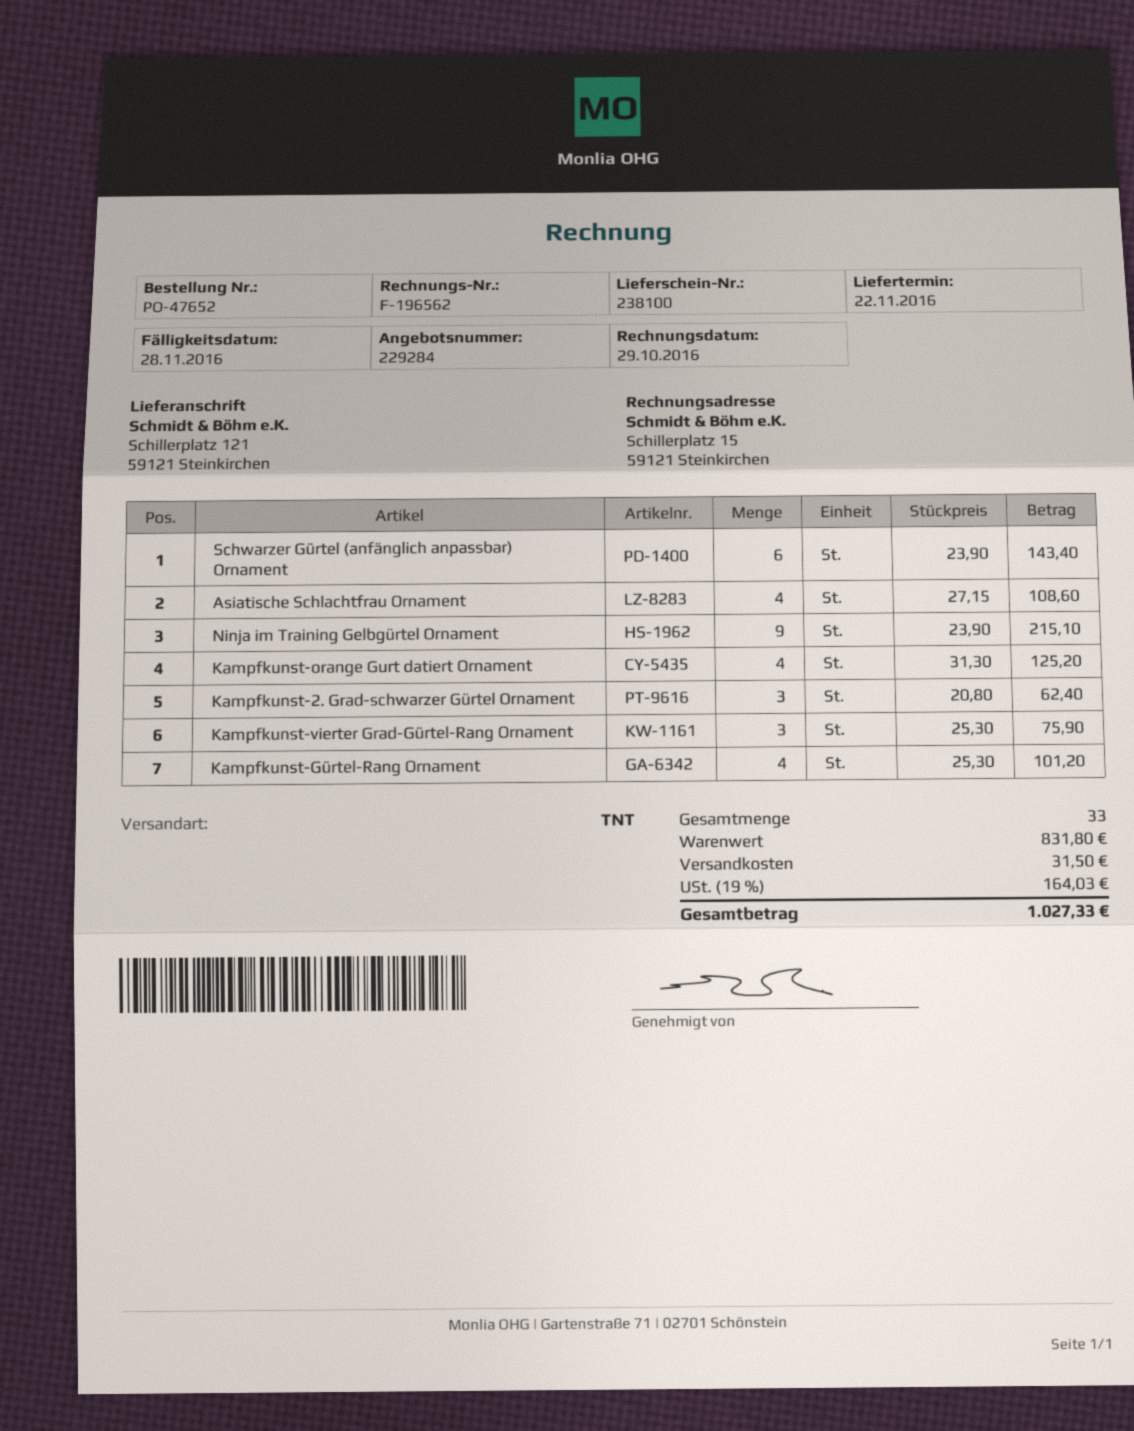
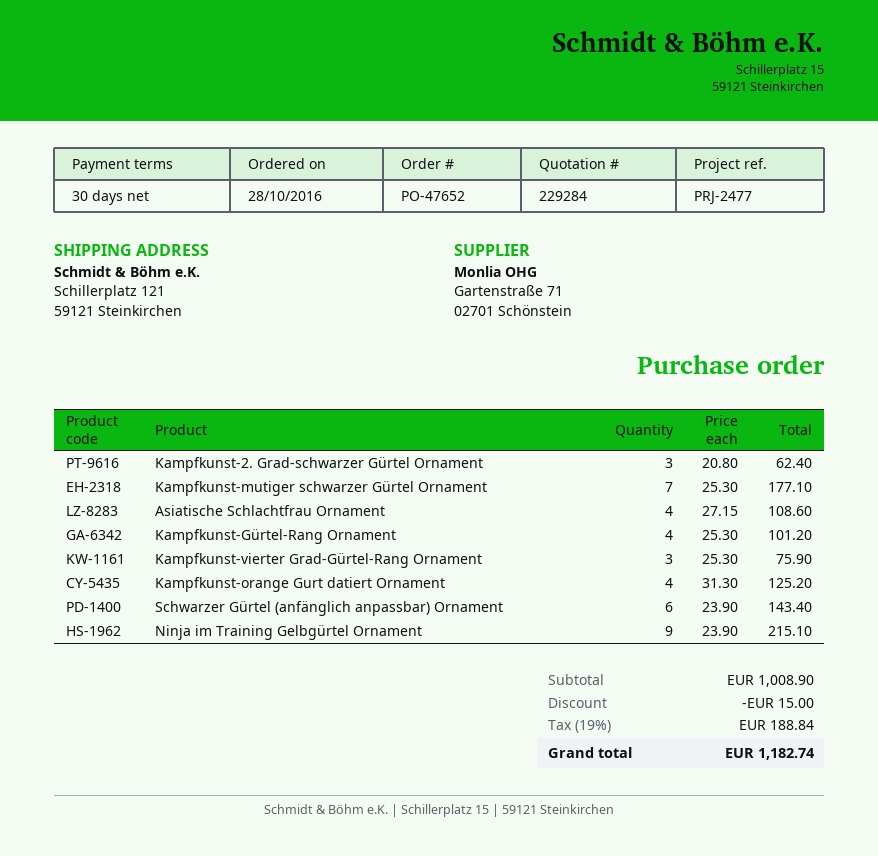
Kampfkunst-mutiger schwarzer Gürtel Ornament: none -> 7 x 25.30 = 177.10
subtotal: 831.80 -> 1008.90
discount: none -> 15.00
shipping: 31.50 -> none
tax: 19% = 164.03 -> 19% = 188.84
total: 1027.33 -> 1182.74

